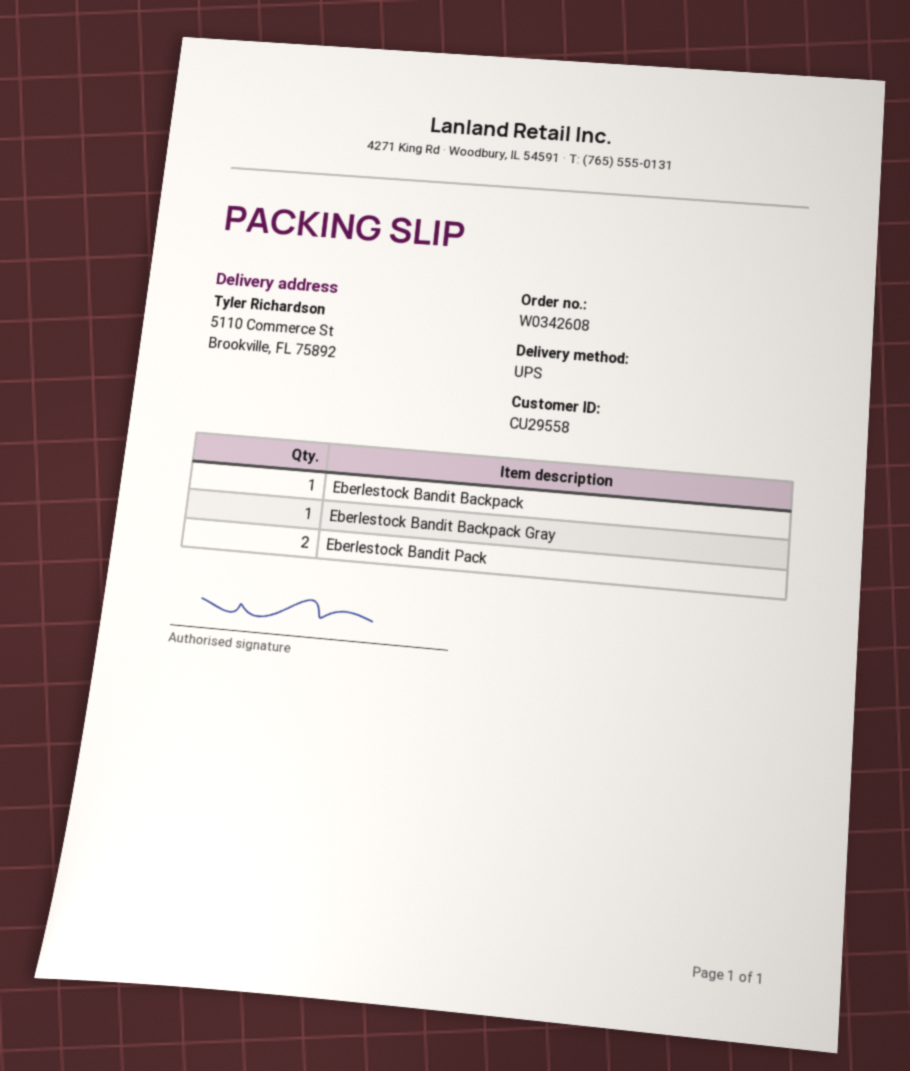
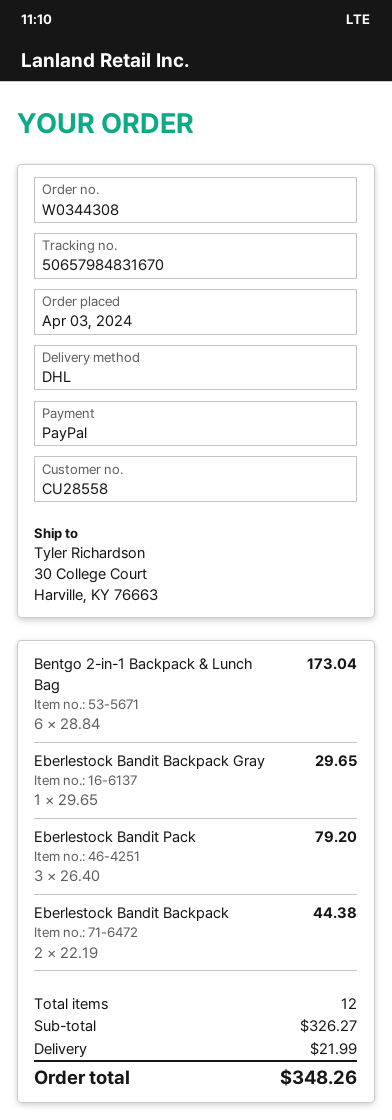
order number: W0342608 -> W0344308
customer number: CU29558 -> CU28558
shipping method: UPS -> DHL
ship to: 5110 Commerce St, Brookville, FL 75892 -> 30 College Court, Harville, KY 76663
Eberlestock Bandit Backpack: 1 -> 2
Eberlestock Bandit Pack: 2 -> 3
Bentgo 2-in-1 Backpack & Lunch Bag: none -> 6

